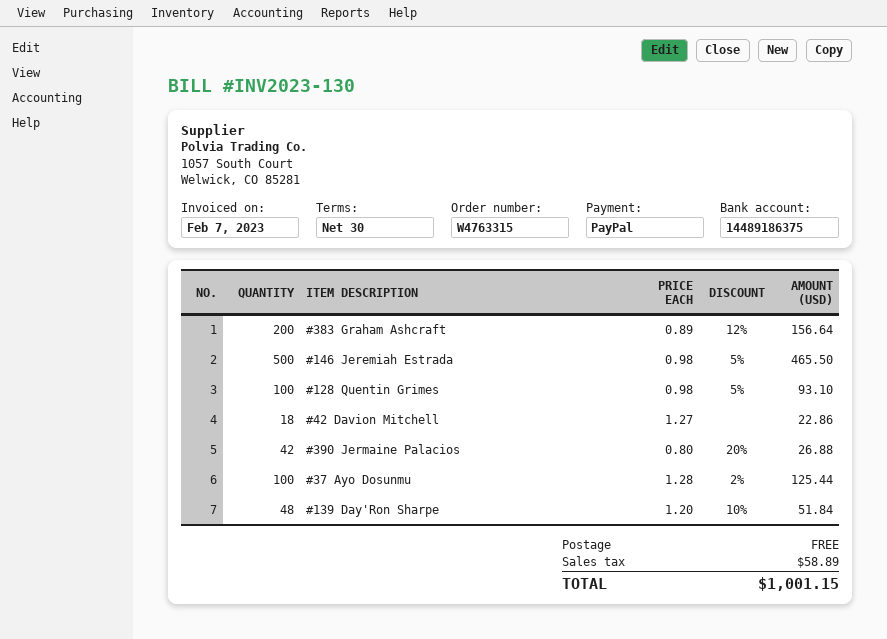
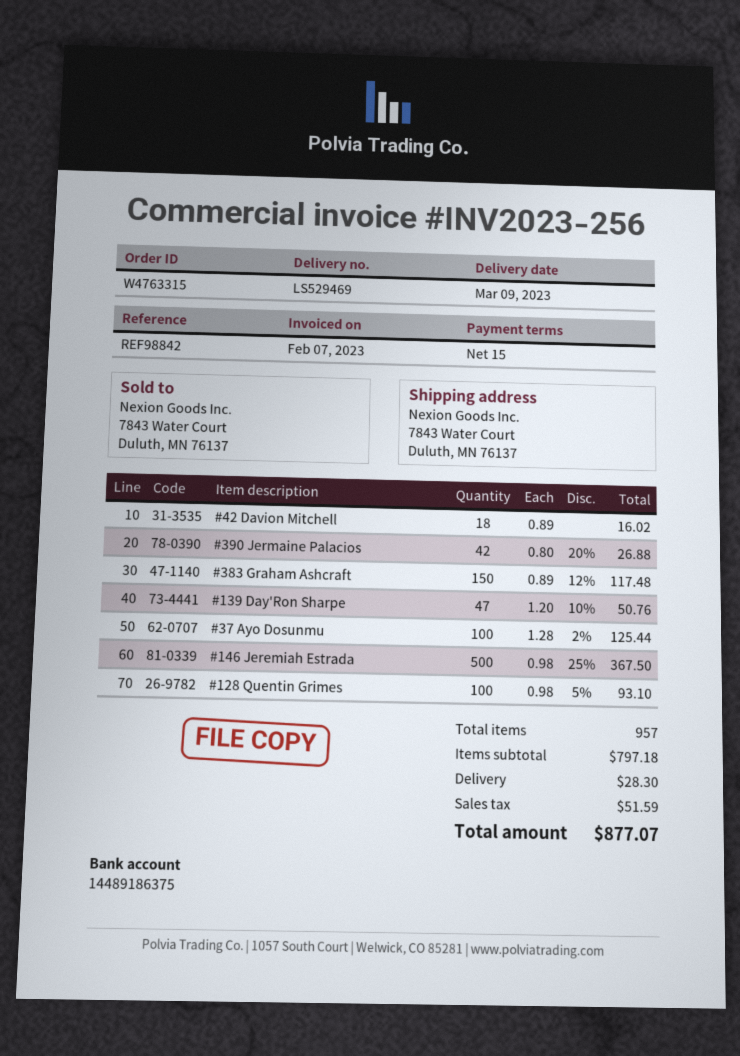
invoice number: INV2023-130 -> INV2023-256
payment terms: 30 days -> 15 days
#383 Graham Ashcraft: 200 x 0.89 - 12% = 156.64 -> 150 x 0.89 - 12% = 117.48
#146 Jeremiah Estrada: 500 x 0.98 - 5% = 465.50 -> 500 x 0.98 - 25% = 367.50
#42 Davion Mitchell: 18 x 1.27 = 22.86 -> 18 x 0.89 = 16.02
#139 Day'Ron Sharpe: 48 x 1.20 - 10% = 51.84 -> 47 x 1.20 - 10% = 50.76
shipping: 0.00 -> 28.30
tax: 58.89 -> 51.59
total: 1001.15 -> 877.07

